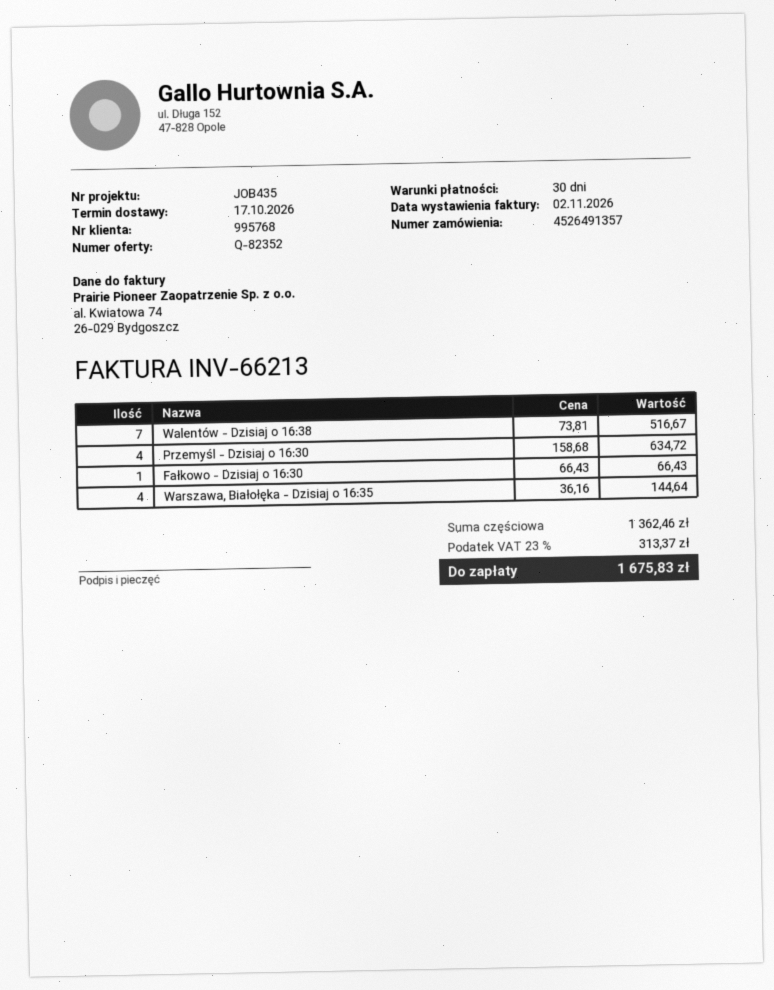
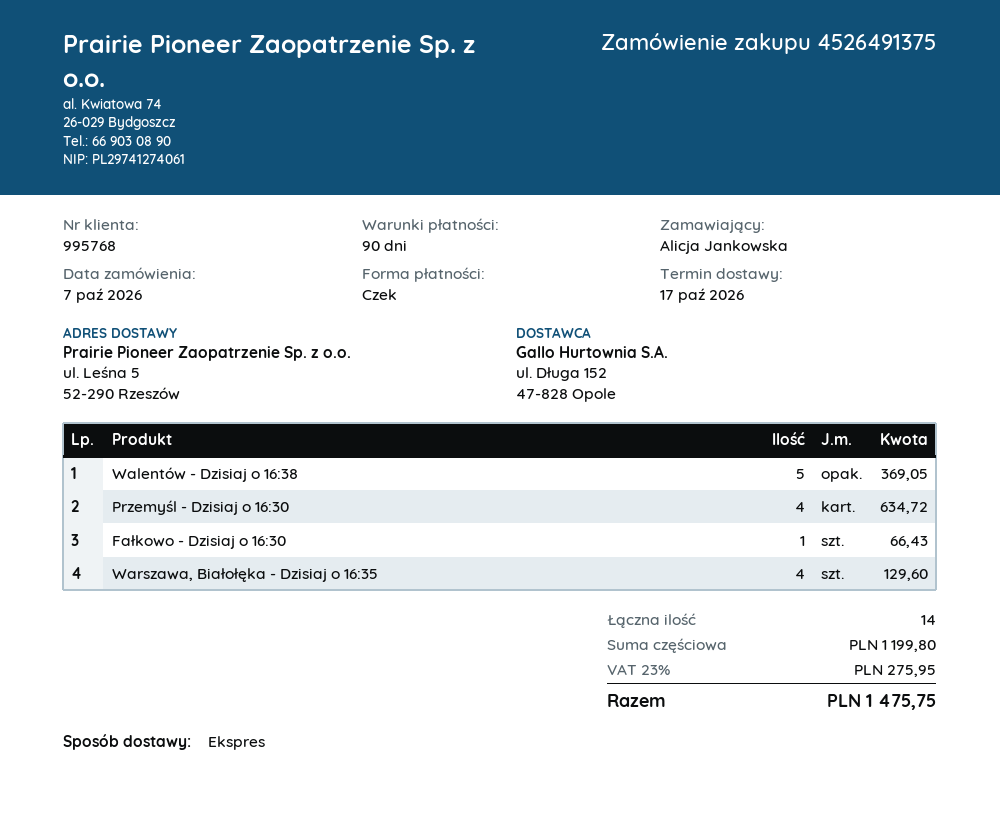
order number: 4526491357 -> 4526491375
payment terms: 30 days -> 90 days
Walentów - Dzisiaj o 16:38: 7 for 516.67 -> 5 for 369.05
Warszawa, Białołęka - Dzisiaj o 16:35: 4 for 144.64 -> 4 for 129.60
subtotal: 1362.46 -> 1199.80
tax: 23% = 313.37 -> 23% = 275.95
total: 1675.83 -> 1475.75

